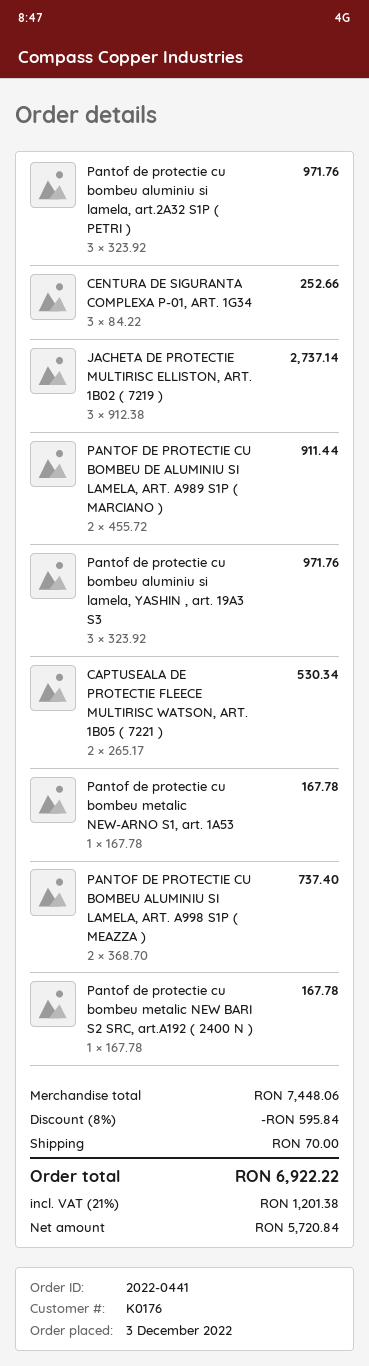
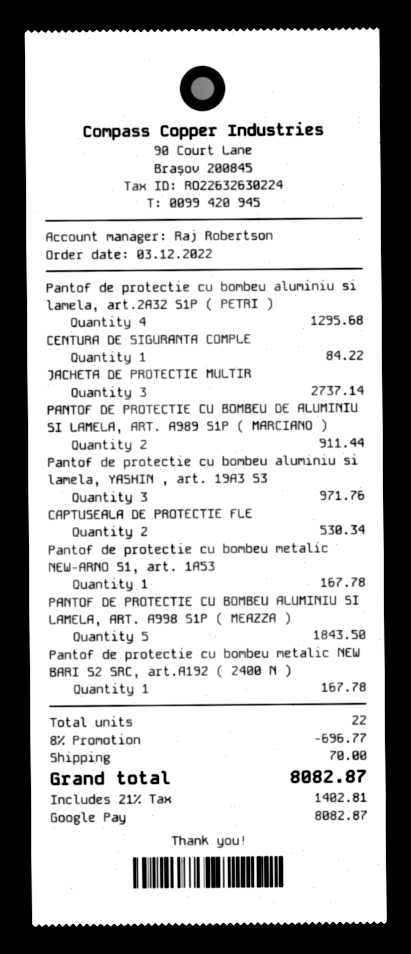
Pantof de protectie cu bombeu aluminiu si lamela, art.2A32 S1P ( PETRI ): 3 for 971.76 -> 4 for 1295.68
CENTURA DE SIGURANTA COMPLEXA P-01, ART. 1G34: 3 for 252.66 -> 1 for 84.22
PANTOF DE PROTECTIE CU BOMBEU ALUMINIU SI LAMELA, ART. A998 S1P ( MEAZZA ): 2 for 737.40 -> 5 for 1843.50
discount: 8% = 595.84 -> 8% = 696.77
tax: 21% = 1201.38 -> 21% = 1402.81
total: 6922.22 -> 8082.87

